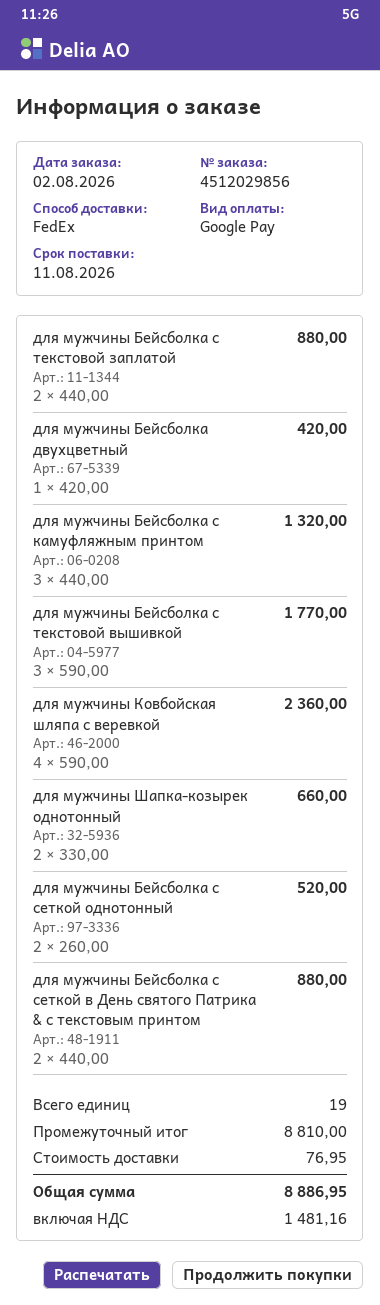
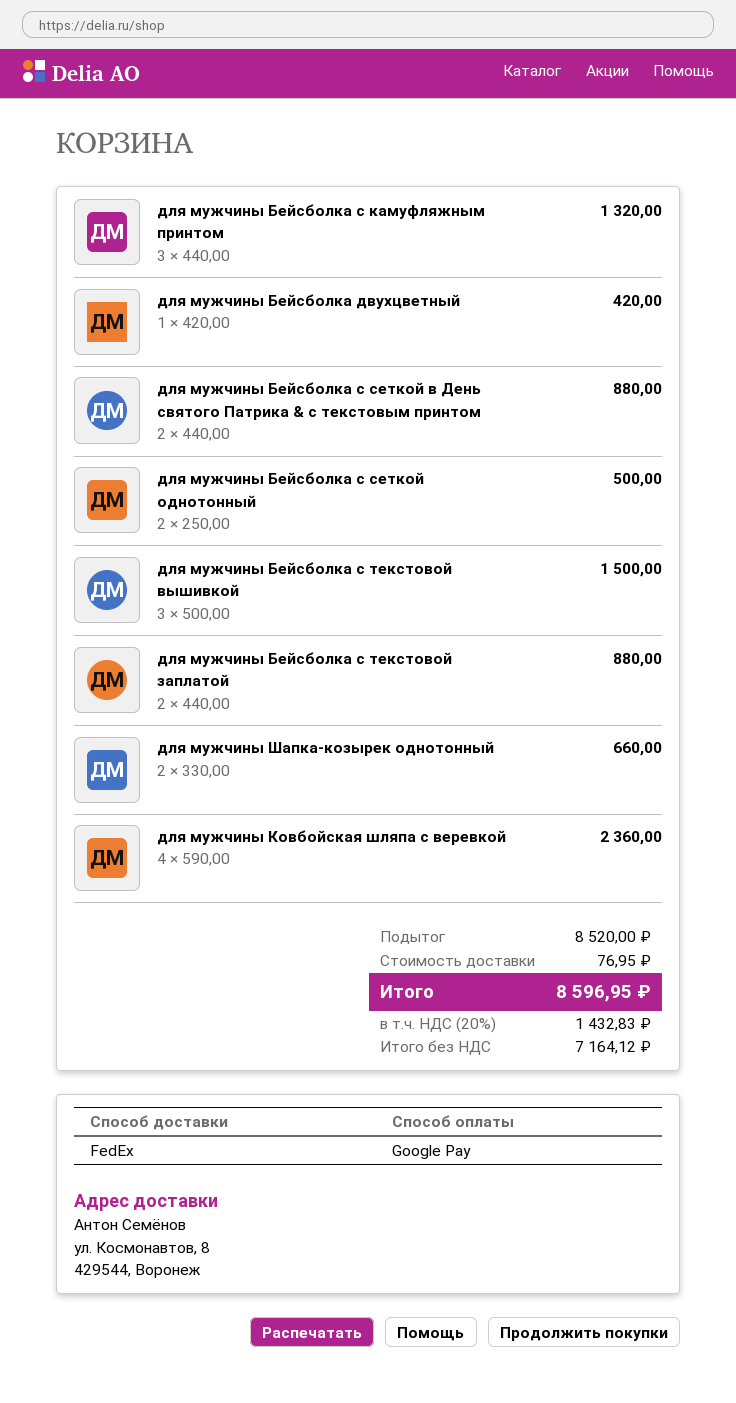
для мужчины Бейсболка с текстовой вышивкой: 3 x 590.00 = 1770.00 -> 3 x 500.00 = 1500.00
для мужчины Бейсболка с сеткой однотонный: 2 x 260.00 = 520.00 -> 2 x 250.00 = 500.00
subtotal: 8810.00 -> 8520.00
tax: 1481.16 -> 1432.83
total: 8886.95 -> 8596.95

